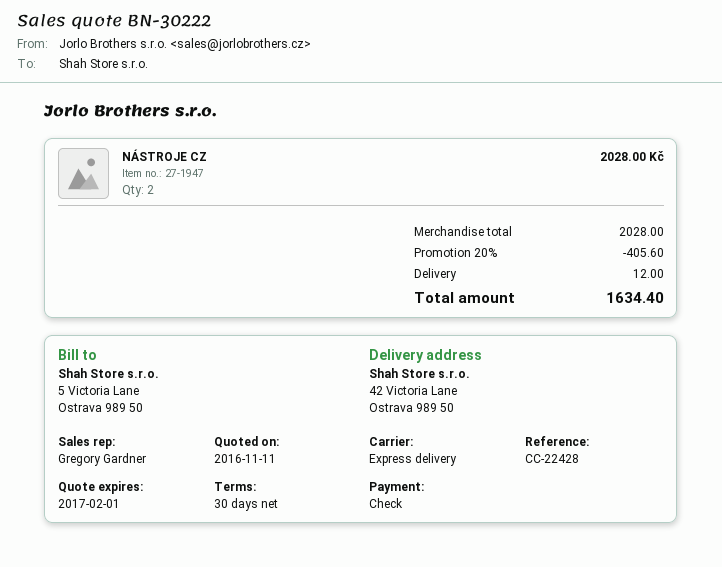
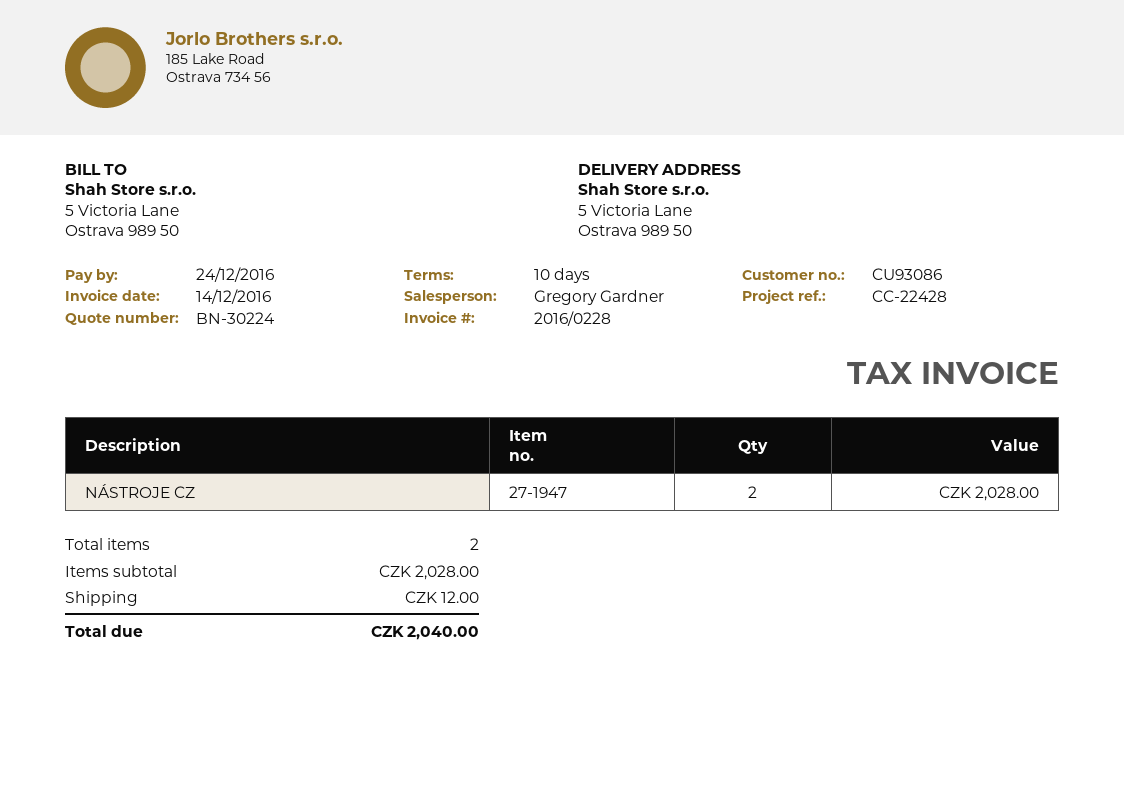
quote number: BN-30222 -> BN-30224
payment terms: 30 days -> 10 days
ship to: 42 Victoria Lane, Ostrava 989 50 -> 5 Victoria Lane, Ostrava 989 50
discount: 20% = 405.60 -> none
total: 1634.40 -> 2040.00

